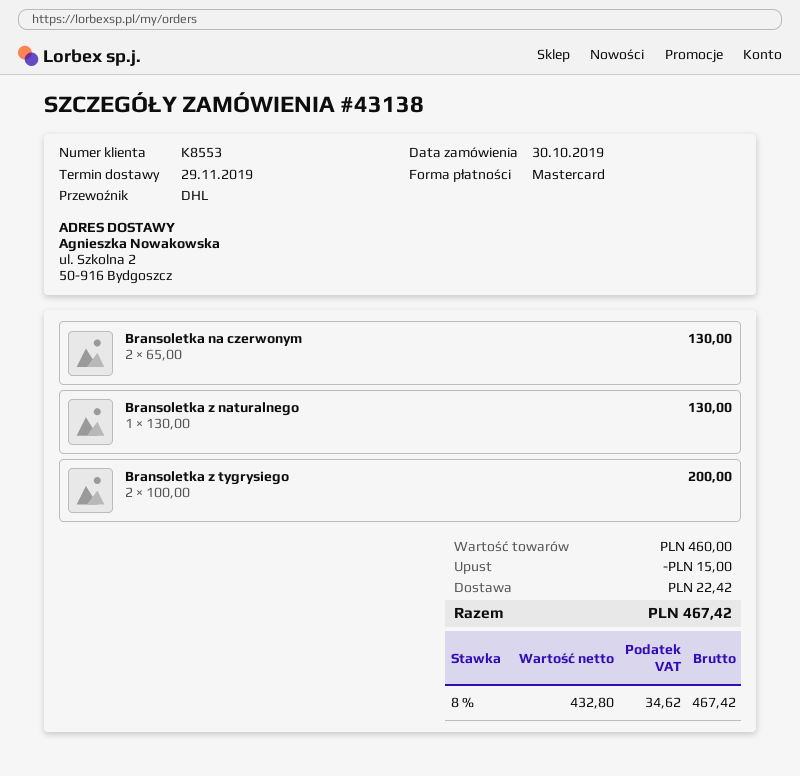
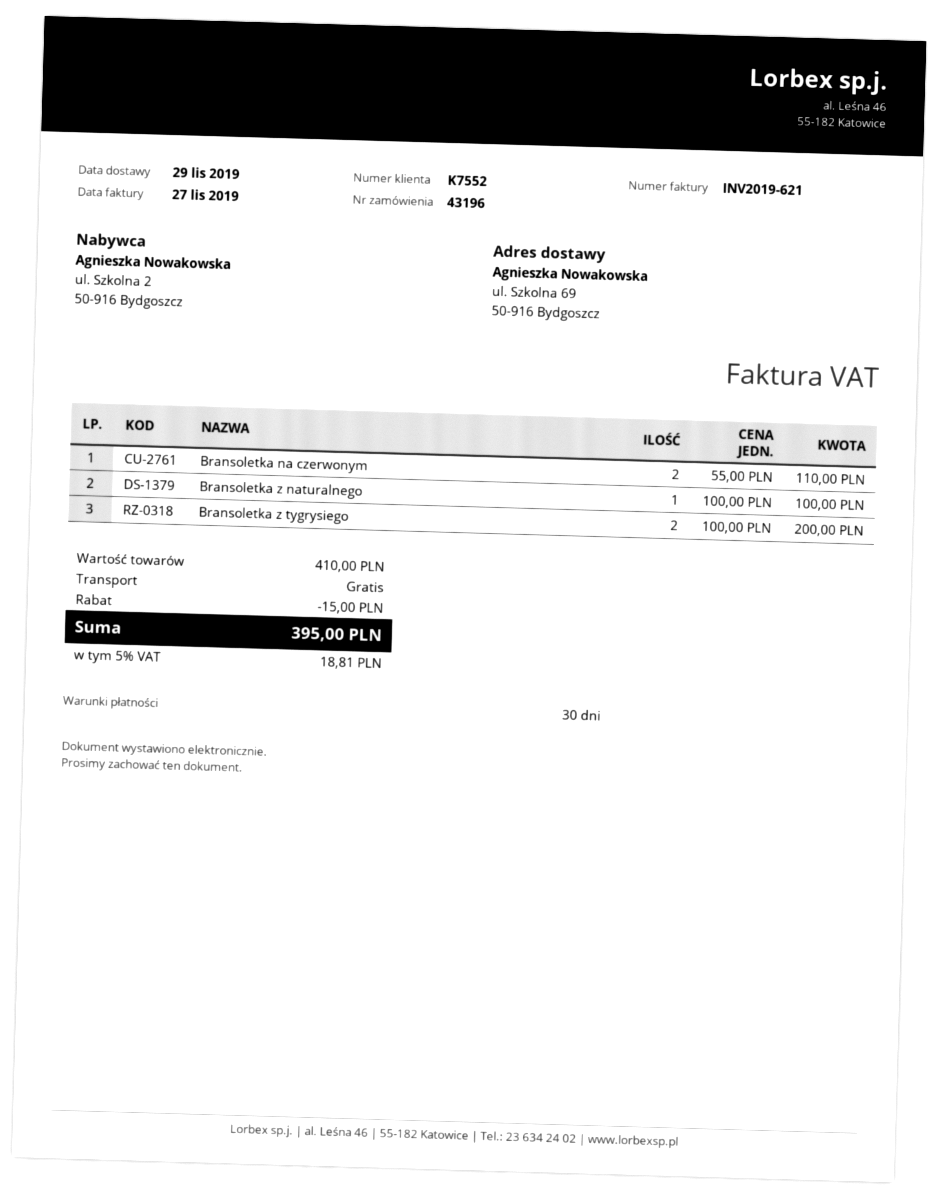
order number: 43138 -> 43196
customer number: K8553 -> K7552
ship to: ul. Szkolna 2, 50-916 Bydgoszcz -> ul. Szkolna 69, 50-916 Bydgoszcz
Bransoletka na czerwonym: 2 x 65.00 = 130.00 -> 2 x 55.00 = 110.00
Bransoletka z naturalnego: 1 x 130.00 = 130.00 -> 1 x 100.00 = 100.00
subtotal: 460.00 -> 410.00
shipping: 22.42 -> 0.00
tax: 8% = 34.62 -> 5% = 18.81
total: 467.42 -> 395.00

